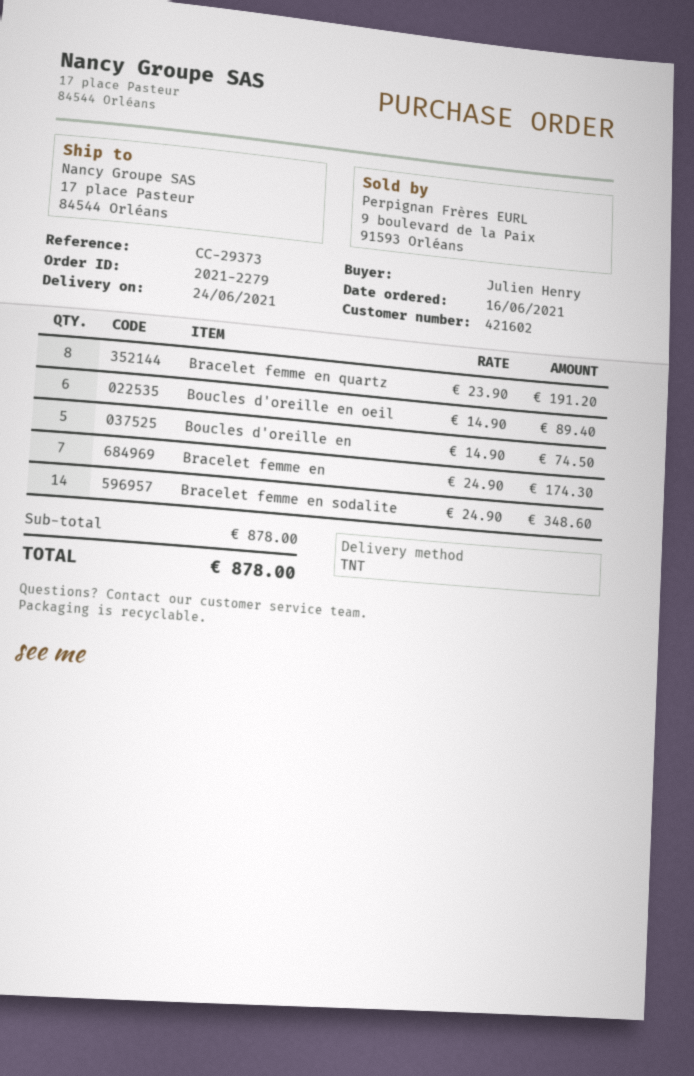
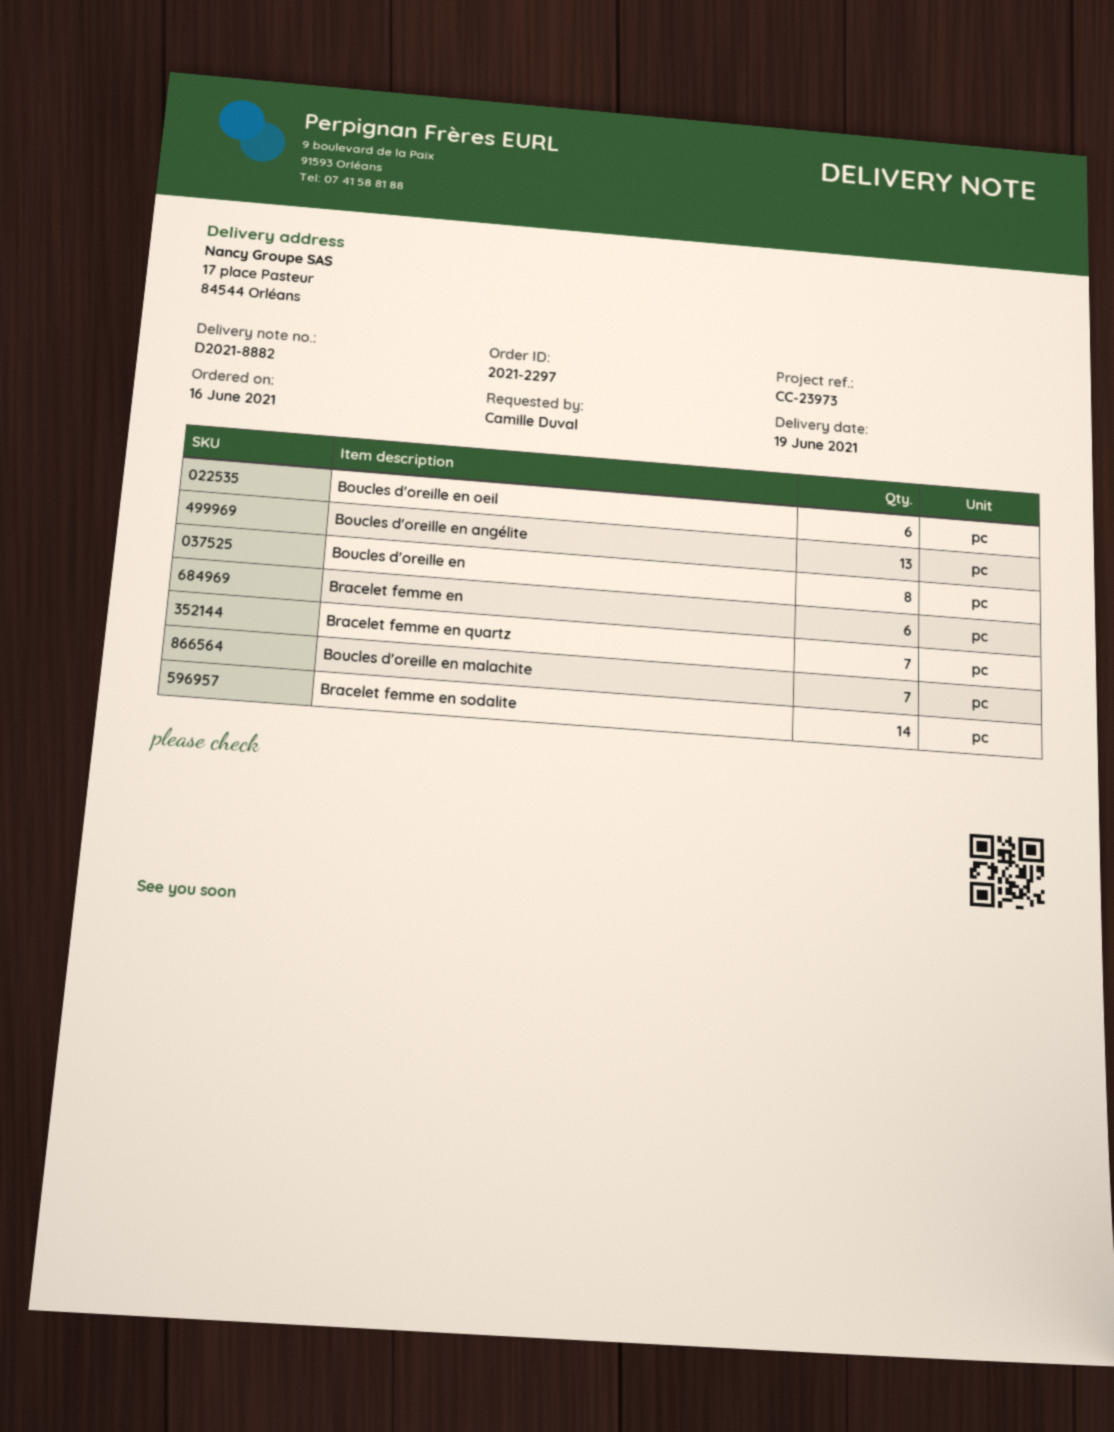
order number: 2021-2279 -> 2021-2297
delivery date: 2021-06-24 -> 2021-06-19
reference: CC-29373 -> CC-23973
ordered by: Julien Henry -> Camille Duval
Bracelet femme en quartz: 8 -> 7
Boucles d'oreille en: 5 -> 8
Bracelet femme en: 7 -> 6
Boucles d'oreille en angélite: none -> 13
Boucles d'oreille en malachite: none -> 7

